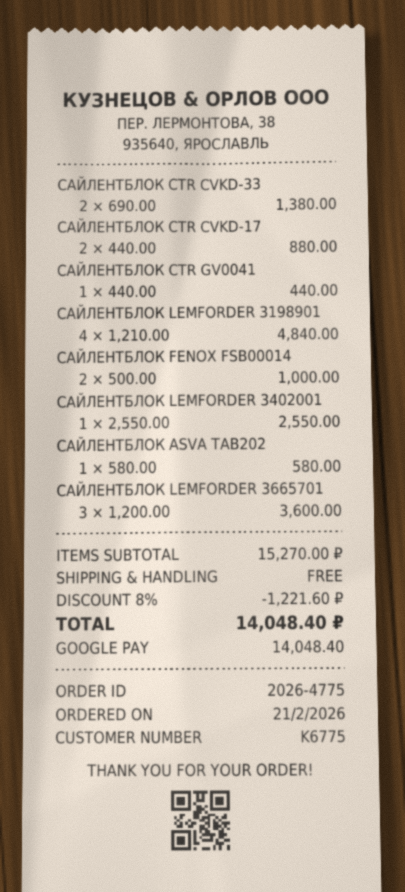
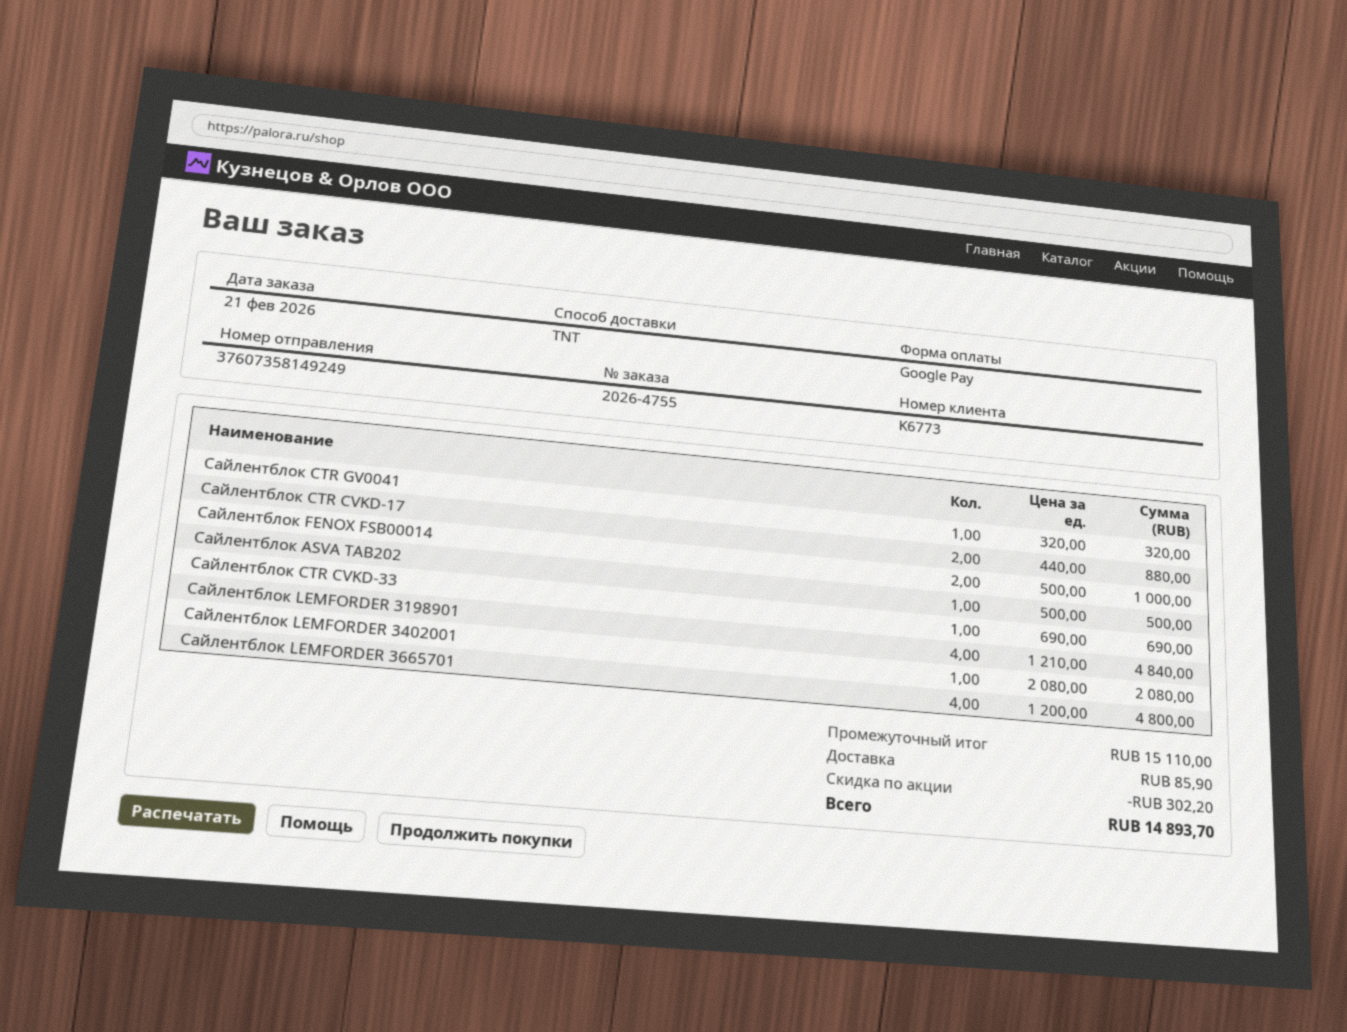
order number: 2026-4775 -> 2026-4755
customer number: K6775 -> K6773
САЙЛЕНТБЛОК CTR CVKD-33: 2 x 690.00 = 1380.00 -> 1 x 690.00 = 690.00
САЙЛЕНТБЛОК CTR GV0041: 1 x 440.00 = 440.00 -> 1 x 320.00 = 320.00
САЙЛЕНТБЛОК LEMFORDER 3402001: 1 x 2550.00 = 2550.00 -> 1 x 2080.00 = 2080.00
САЙЛЕНТБЛОК ASVA TAB202: 1 x 580.00 = 580.00 -> 1 x 500.00 = 500.00
САЙЛЕНТБЛОК LEMFORDER 3665701: 3 x 1200.00 = 3600.00 -> 4 x 1200.00 = 4800.00
subtotal: 15270.00 -> 15110.00
discount: 1221.60 -> 302.20
shipping: 0.00 -> 85.90
total: 14048.40 -> 14893.70

